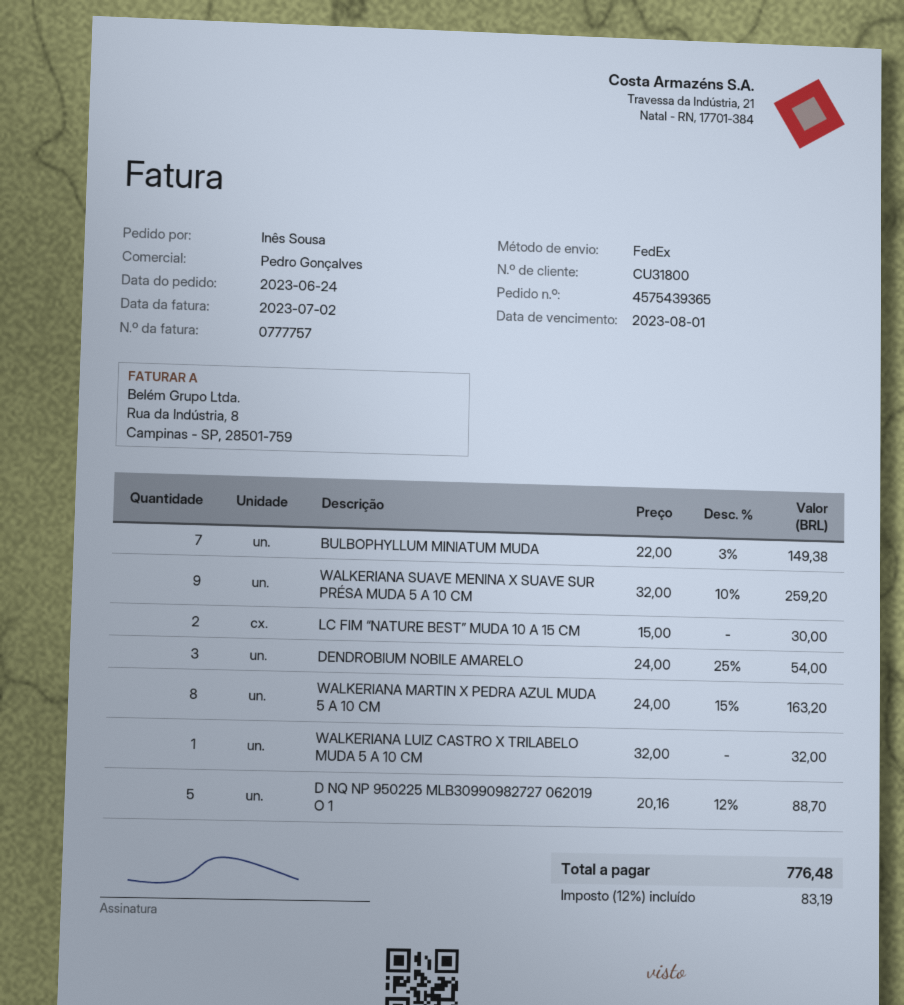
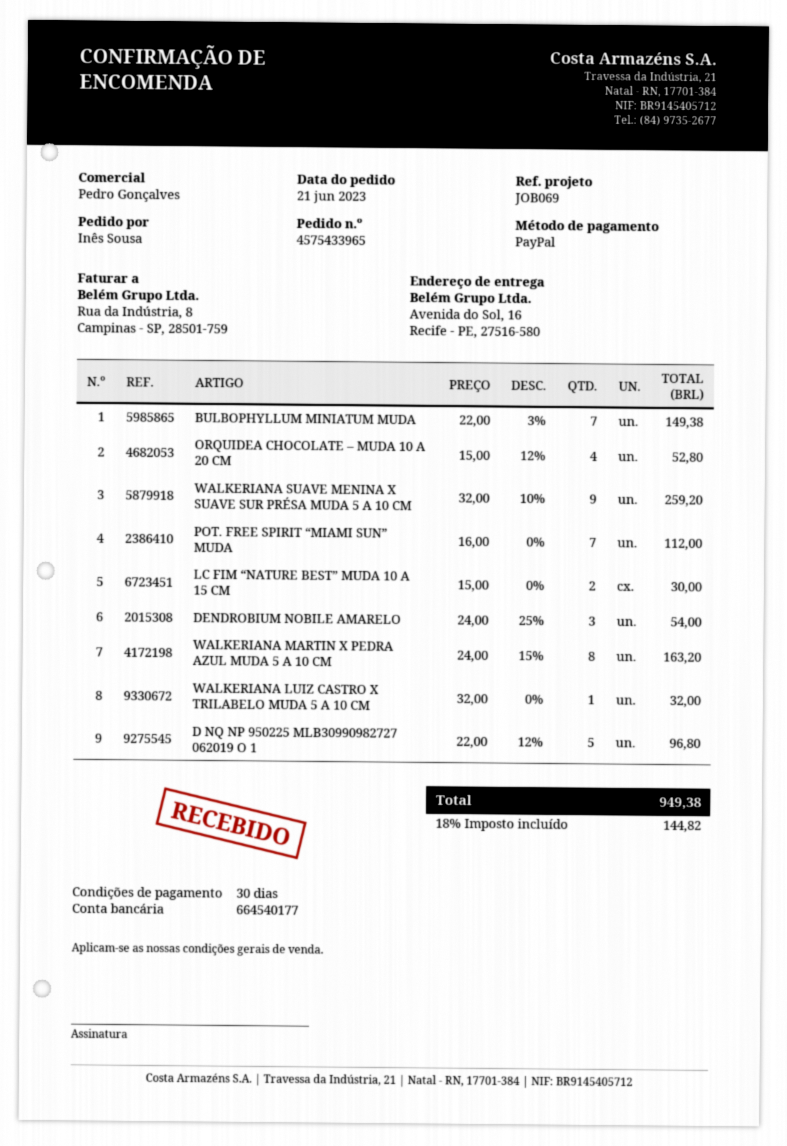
order number: 4575439365 -> 4575433965
order date: 2023-06-24 -> 2023-06-21
D NQ NP 950225 MLB30990982727 062019 O 1: 5 x 20.16 - 12% = 88.70 -> 5 x 22.00 - 12% = 96.80
ORQUIDEA CHOCOLATE – MUDA 10 A 20 CM: none -> 4 x 15.00 - 12% = 52.80
POT. FREE SPIRIT “MIAMI SUN” MUDA: none -> 7 x 16.00 = 112.00
tax: 12% = 83.19 -> 18% = 144.82
total: 776.48 -> 949.38

